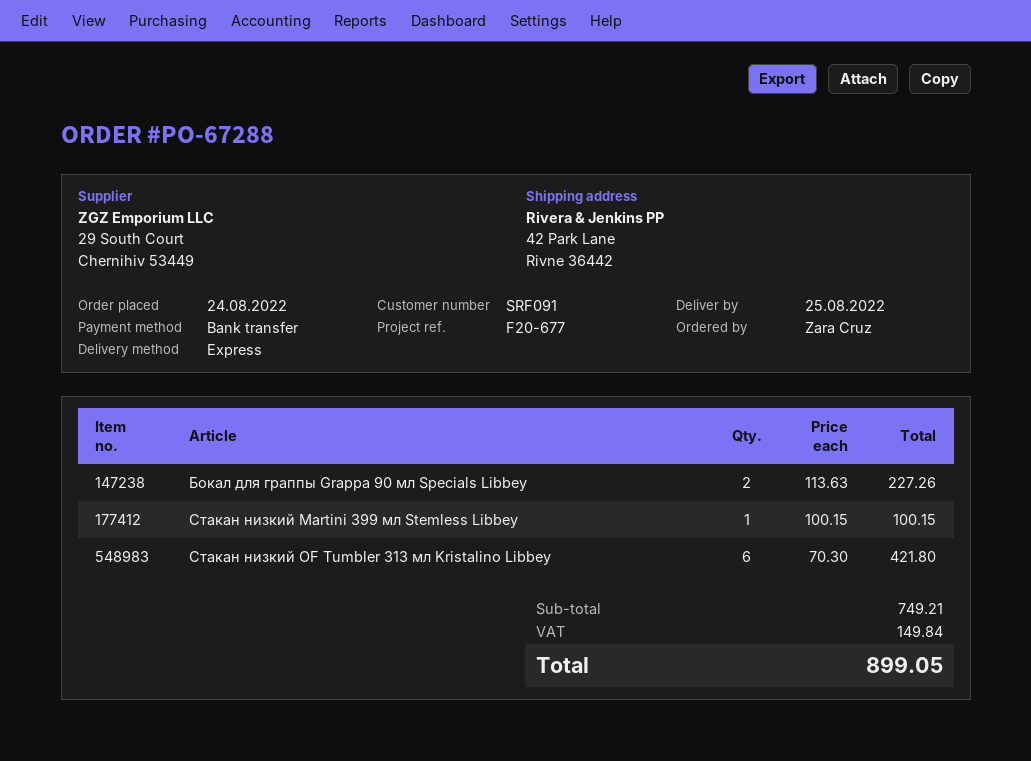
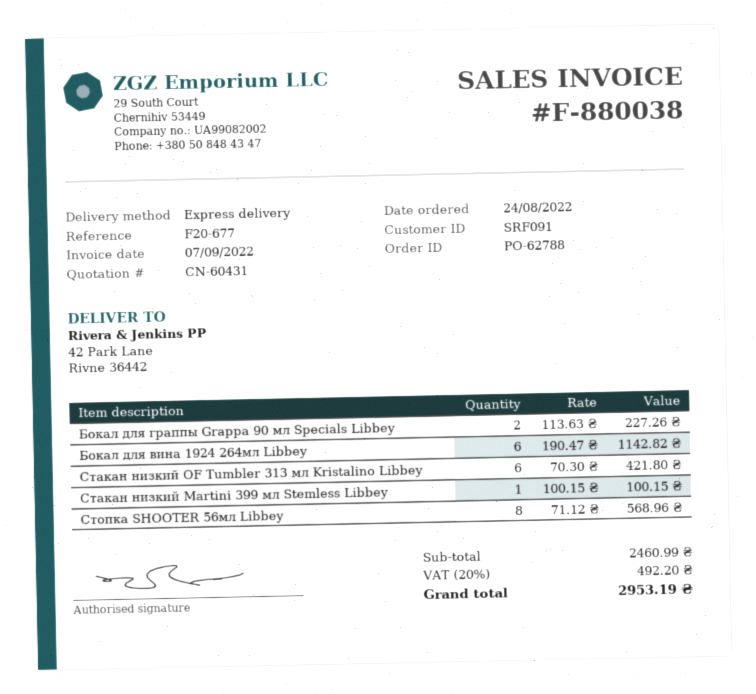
order number: PO-67288 -> PO-62788
Бокал для вина 1924 264мл Libbey: none -> 6 x 190.47 = 1142.82
Стопка SHOOTER 56мл Libbey: none -> 8 x 71.12 = 568.96
subtotal: 749.21 -> 2460.99
tax: 149.84 -> 492.20
total: 899.05 -> 2953.19

